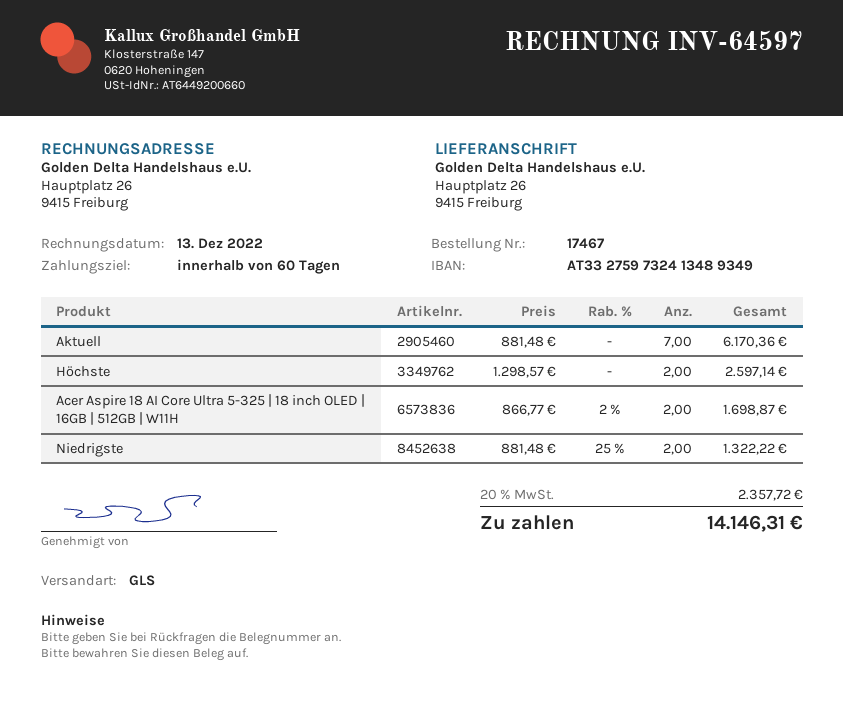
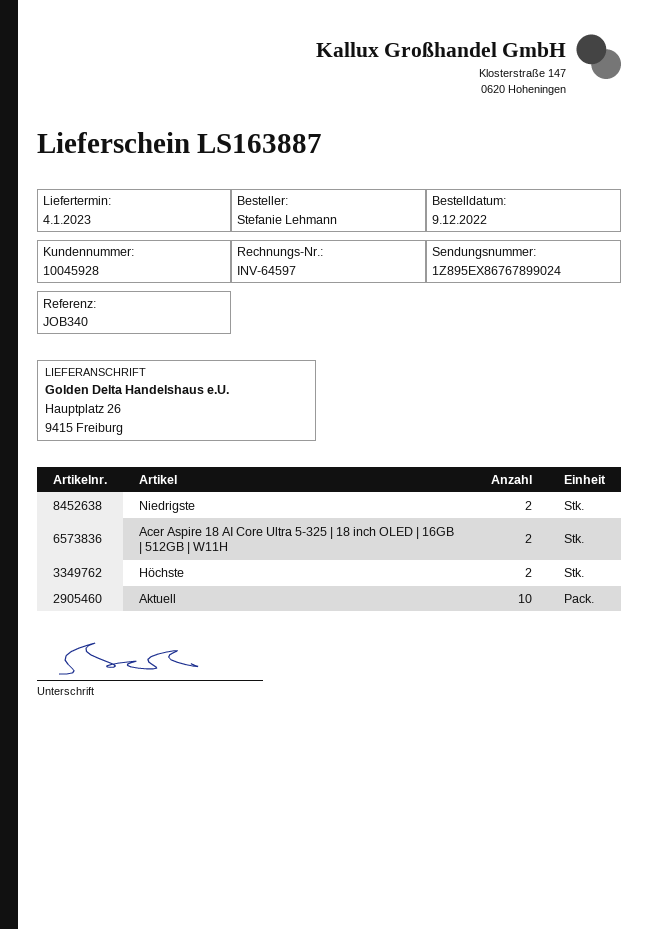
Aktuell: 7 -> 10

